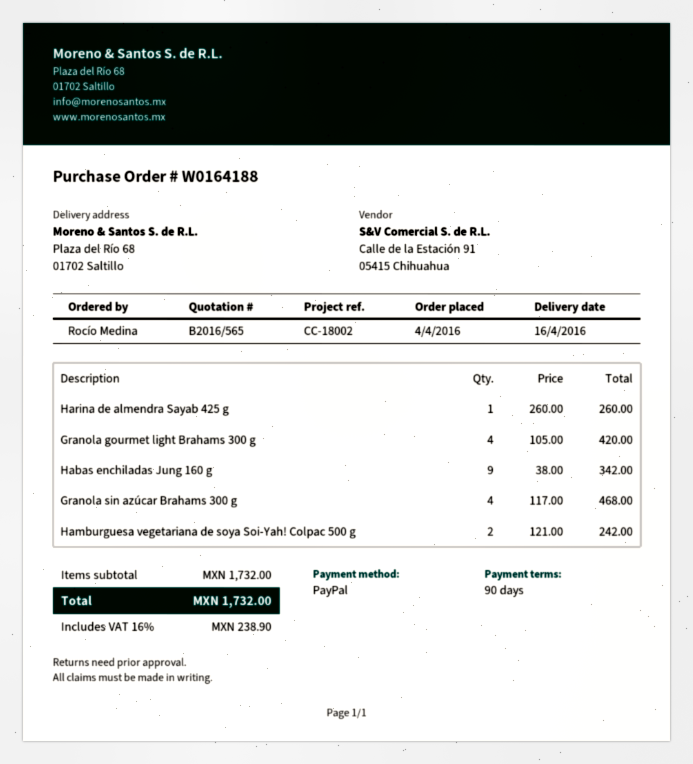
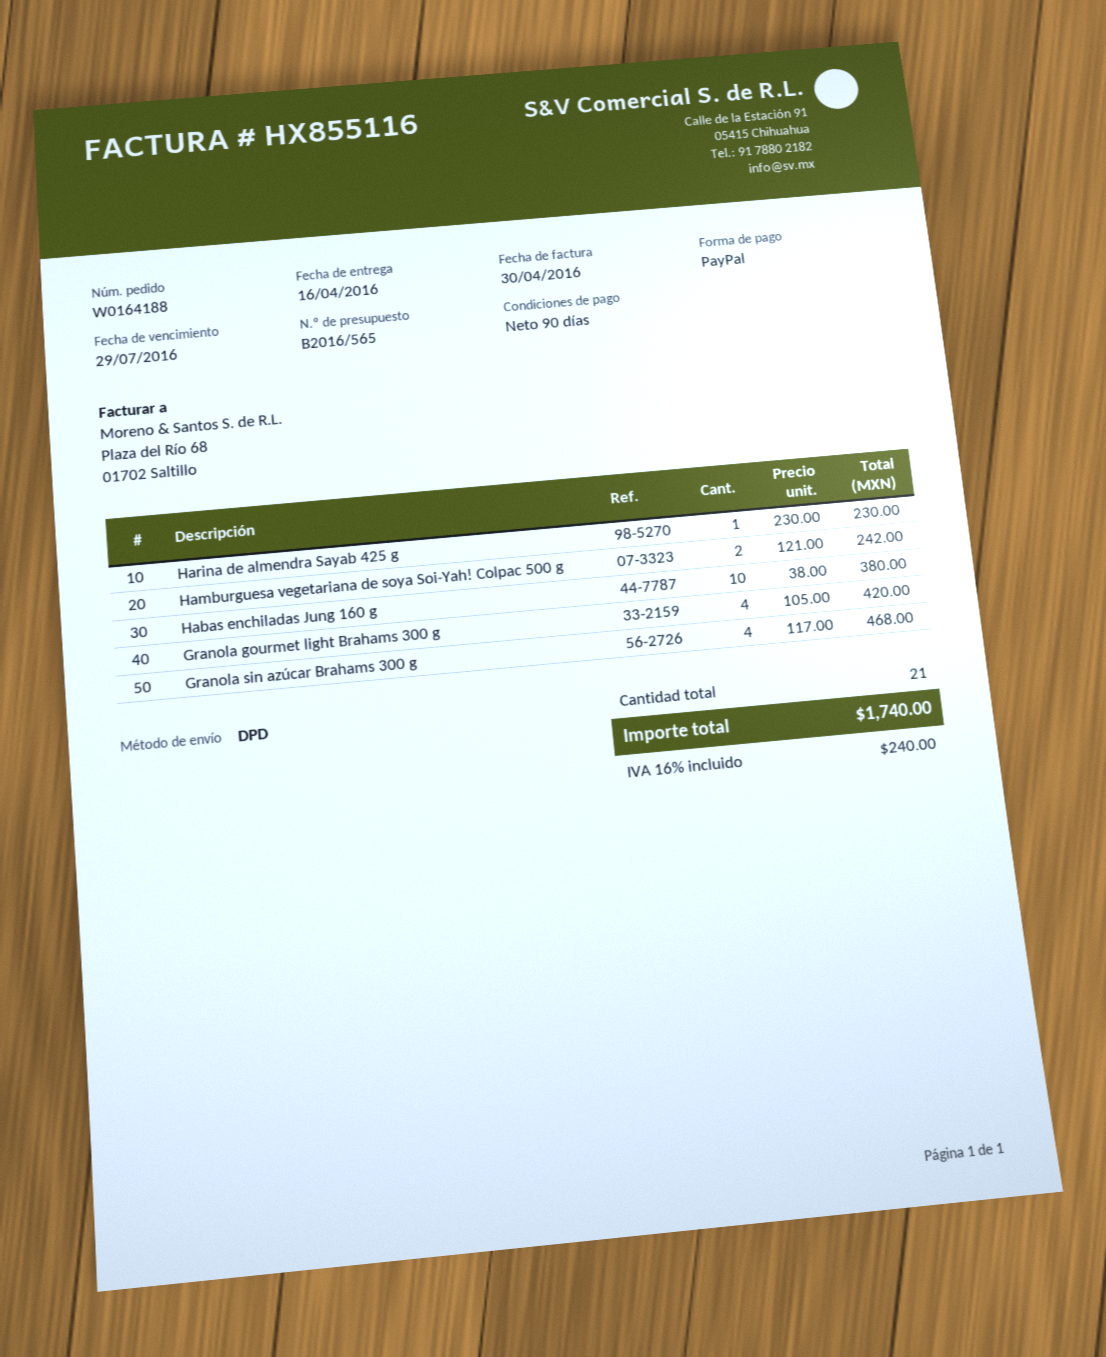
Harina de almendra Sayab 425 g: 1 x 260.00 = 260.00 -> 1 x 230.00 = 230.00
Habas enchiladas Jung 160 g: 9 x 38.00 = 342.00 -> 10 x 38.00 = 380.00
tax: 16% = 238.90 -> 16% = 240.00
total: 1732.00 -> 1740.00

